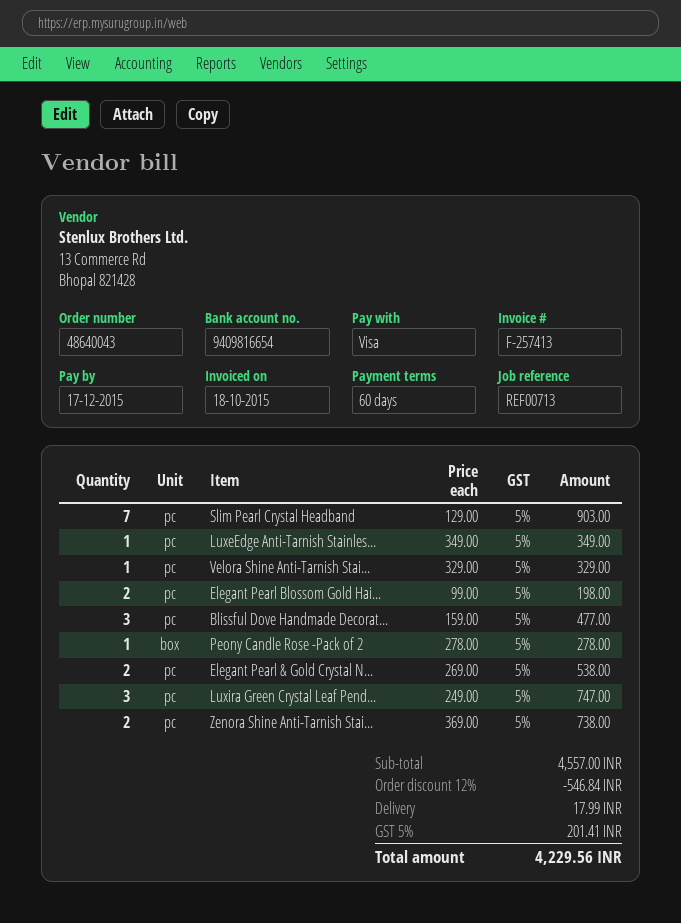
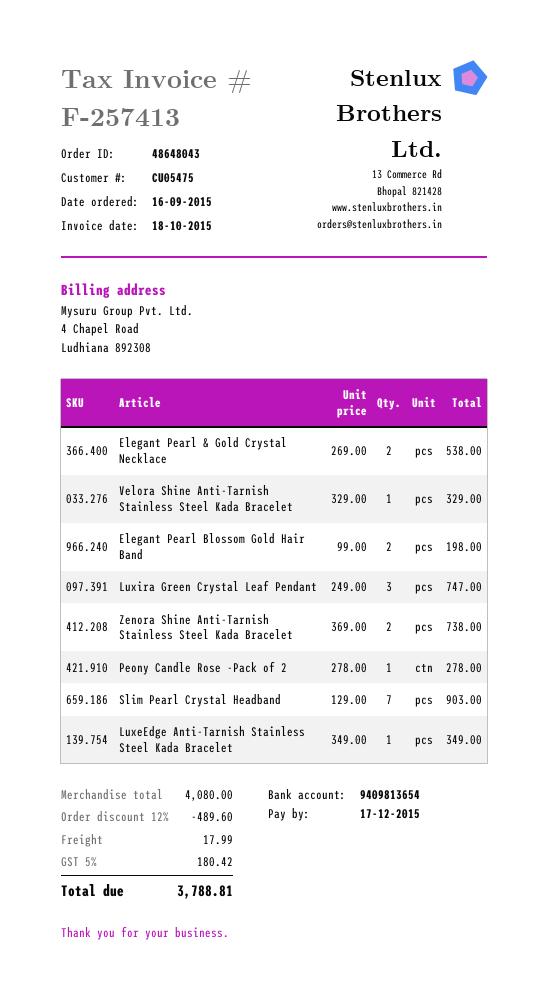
order number: 48640043 -> 48648043
bank account: 9409816654 -> 9409813654
Blissful Dove Handmade Decorat...: 3 x 159.00 = 477.00 -> none
subtotal: 4557.00 -> 4080.00
discount: 12% = 546.84 -> 12% = 489.60
tax: 5% = 201.41 -> 5% = 180.42
total: 4229.56 -> 3788.81

